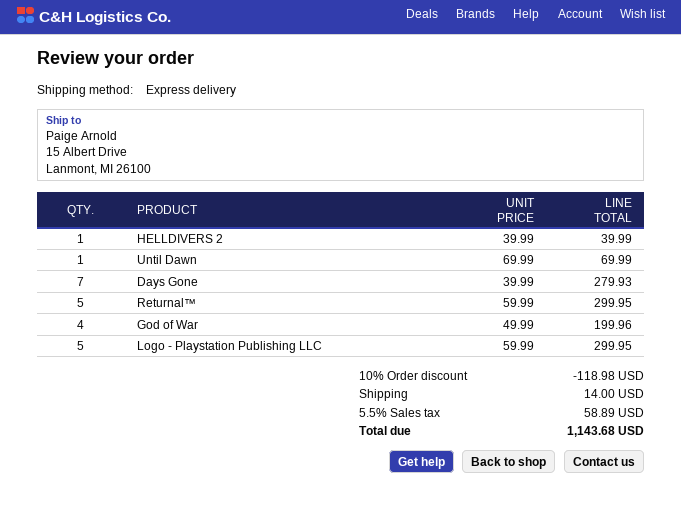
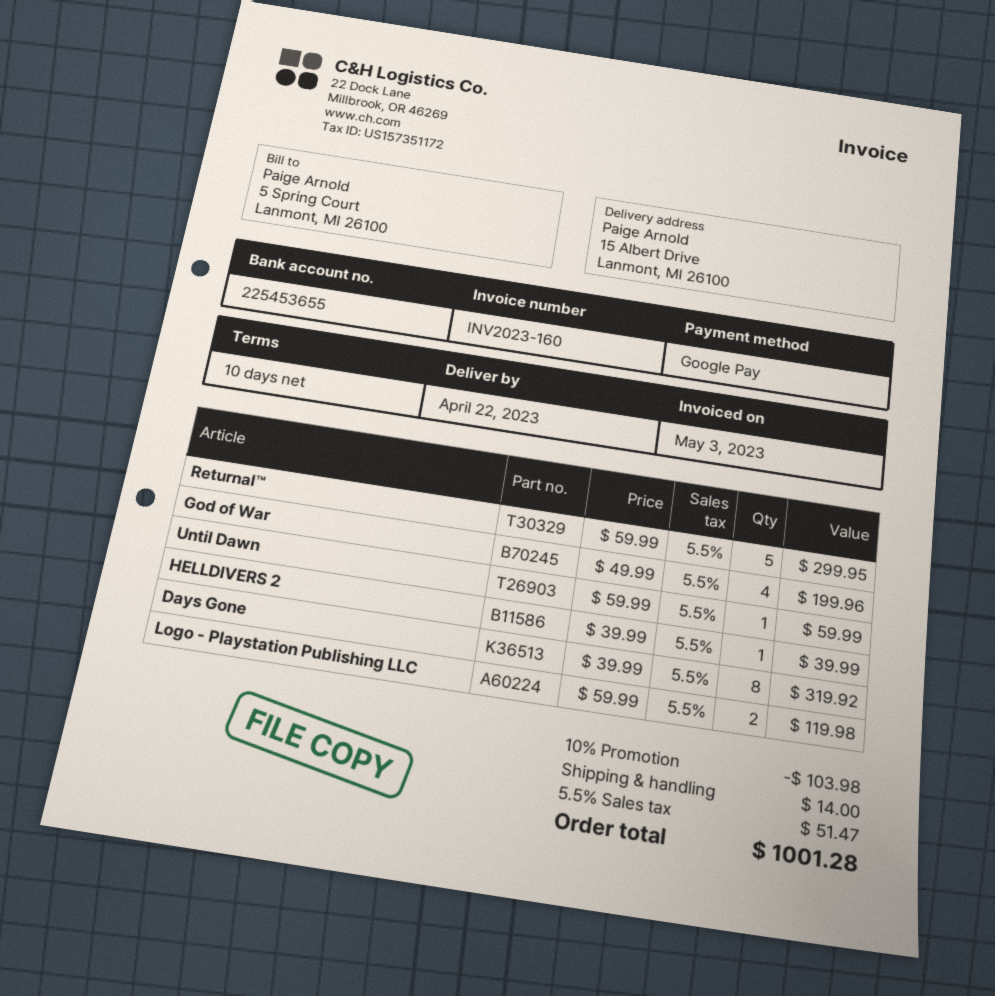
Until Dawn: 1 x 69.99 = 69.99 -> 1 x 59.99 = 59.99
Days Gone: 7 x 39.99 = 279.93 -> 8 x 39.99 = 319.92
Logo - Playstation Publishing LLC: 5 x 59.99 = 299.95 -> 2 x 59.99 = 119.98
discount: 10% = 118.98 -> 10% = 103.98
tax: 5.5% = 58.89 -> 5.5% = 51.47
total: 1143.68 -> 1001.28

